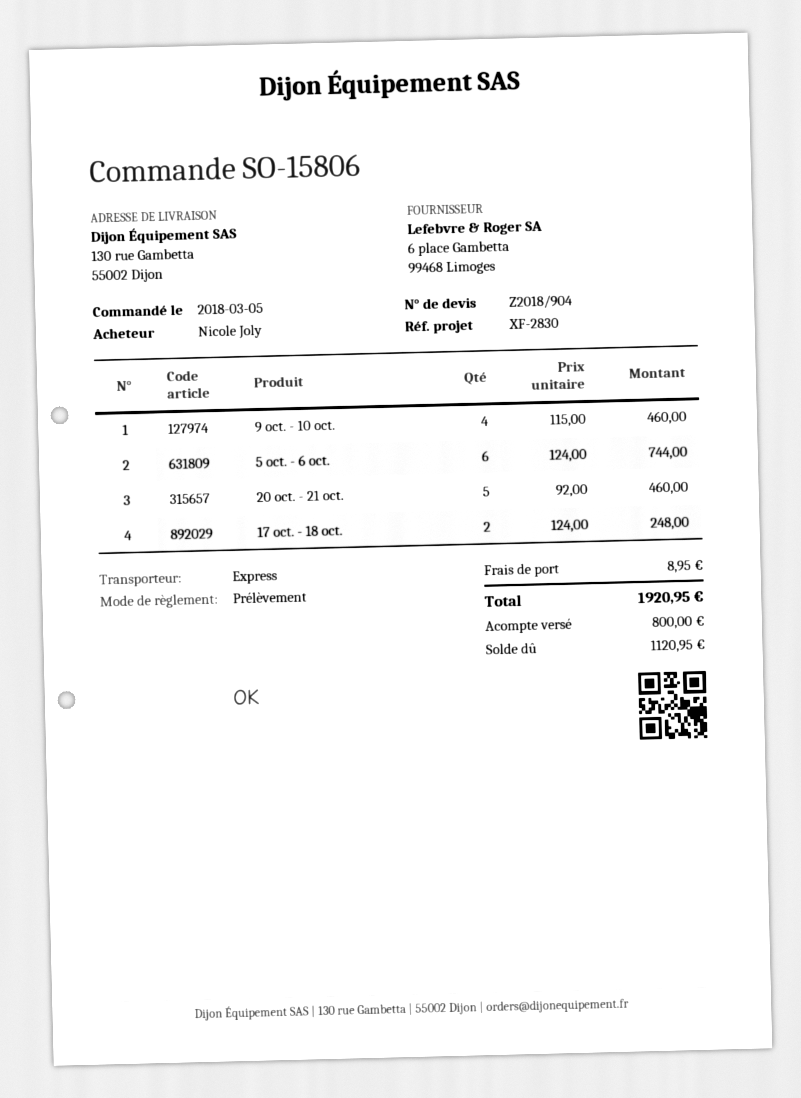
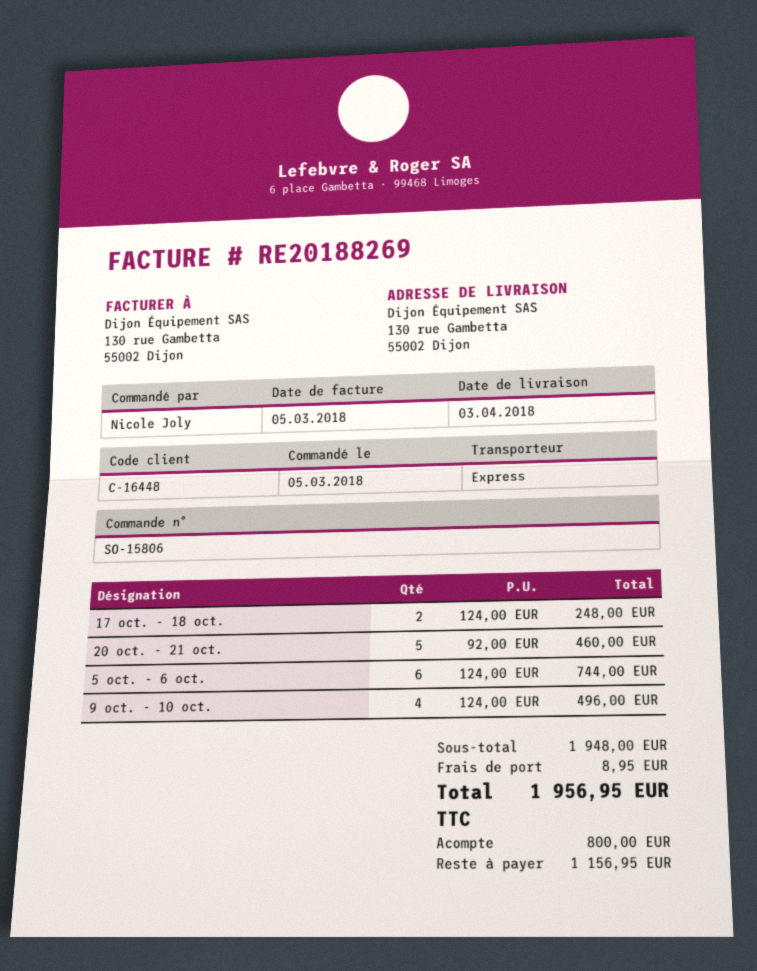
9 oct. - 10 oct.: 4 x 115.00 = 460.00 -> 4 x 124.00 = 496.00
total: 1920.95 -> 1956.95
balance: 1120.95 -> 1156.95

